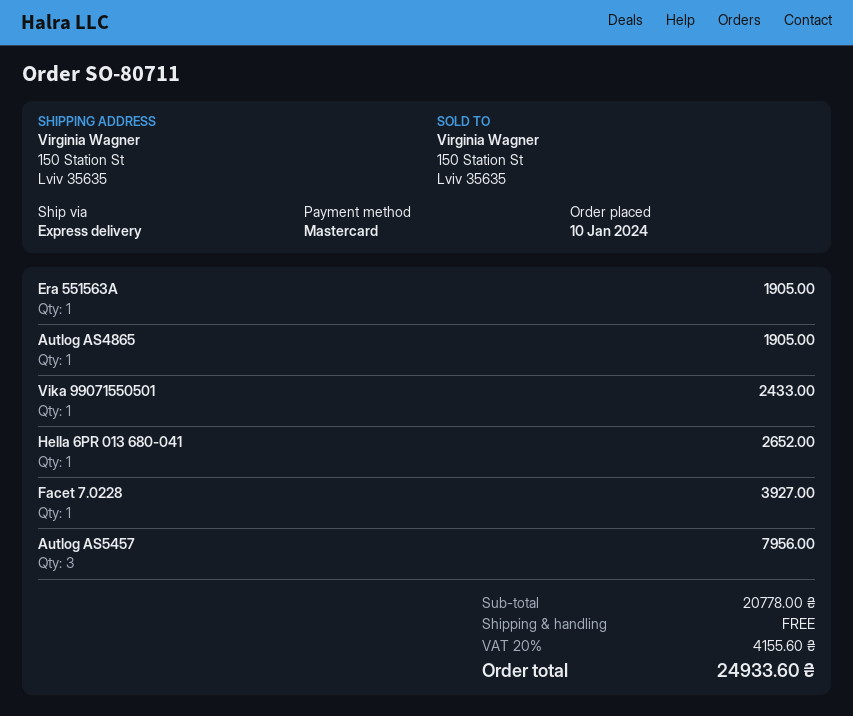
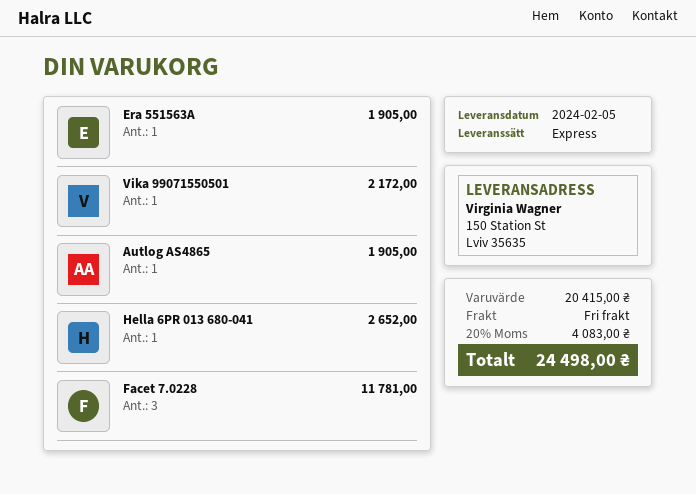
Vika 99071550501: 1 for 2433.00 -> 1 for 2172.00
Facet 7.0228: 1 for 3927.00 -> 3 for 11781.00
Autlog AS5457: 3 for 7956.00 -> none
subtotal: 20778.00 -> 20415.00
tax: 20% = 4155.60 -> 20% = 4083.00
total: 24933.60 -> 24498.00

